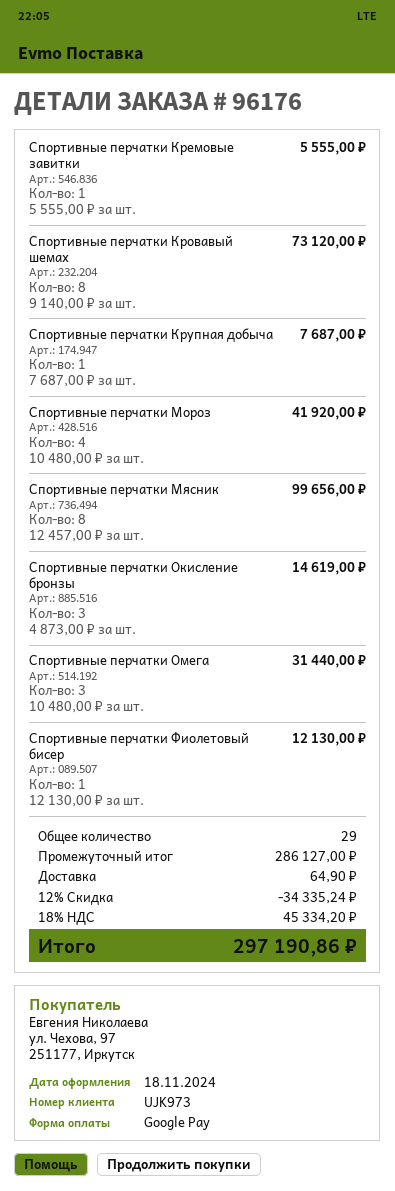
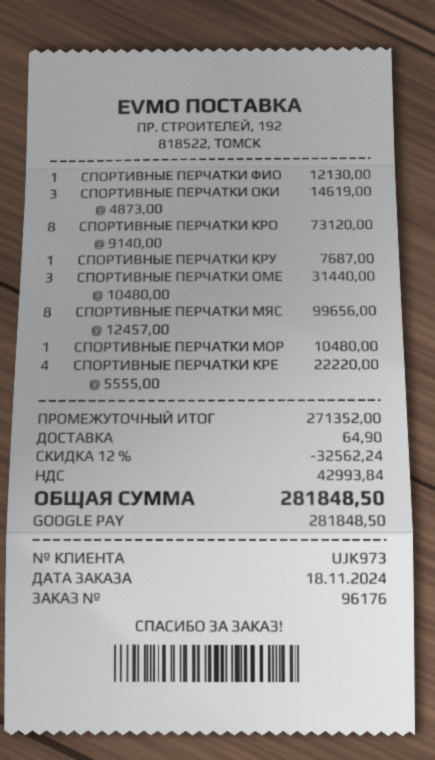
Спортивные перчатки Кремовые завитки: 1 x 5555.00 = 5555.00 -> 4 x 5555.00 = 22220.00
Спортивные перчатки Мороз: 4 x 10480.00 = 41920.00 -> 1 x 10480.00 = 10480.00
subtotal: 286127.00 -> 271352.00
discount: 12% = 34335.24 -> 12% = 32562.24
tax: 45334.20 -> 42993.84
total: 297190.86 -> 281848.50

